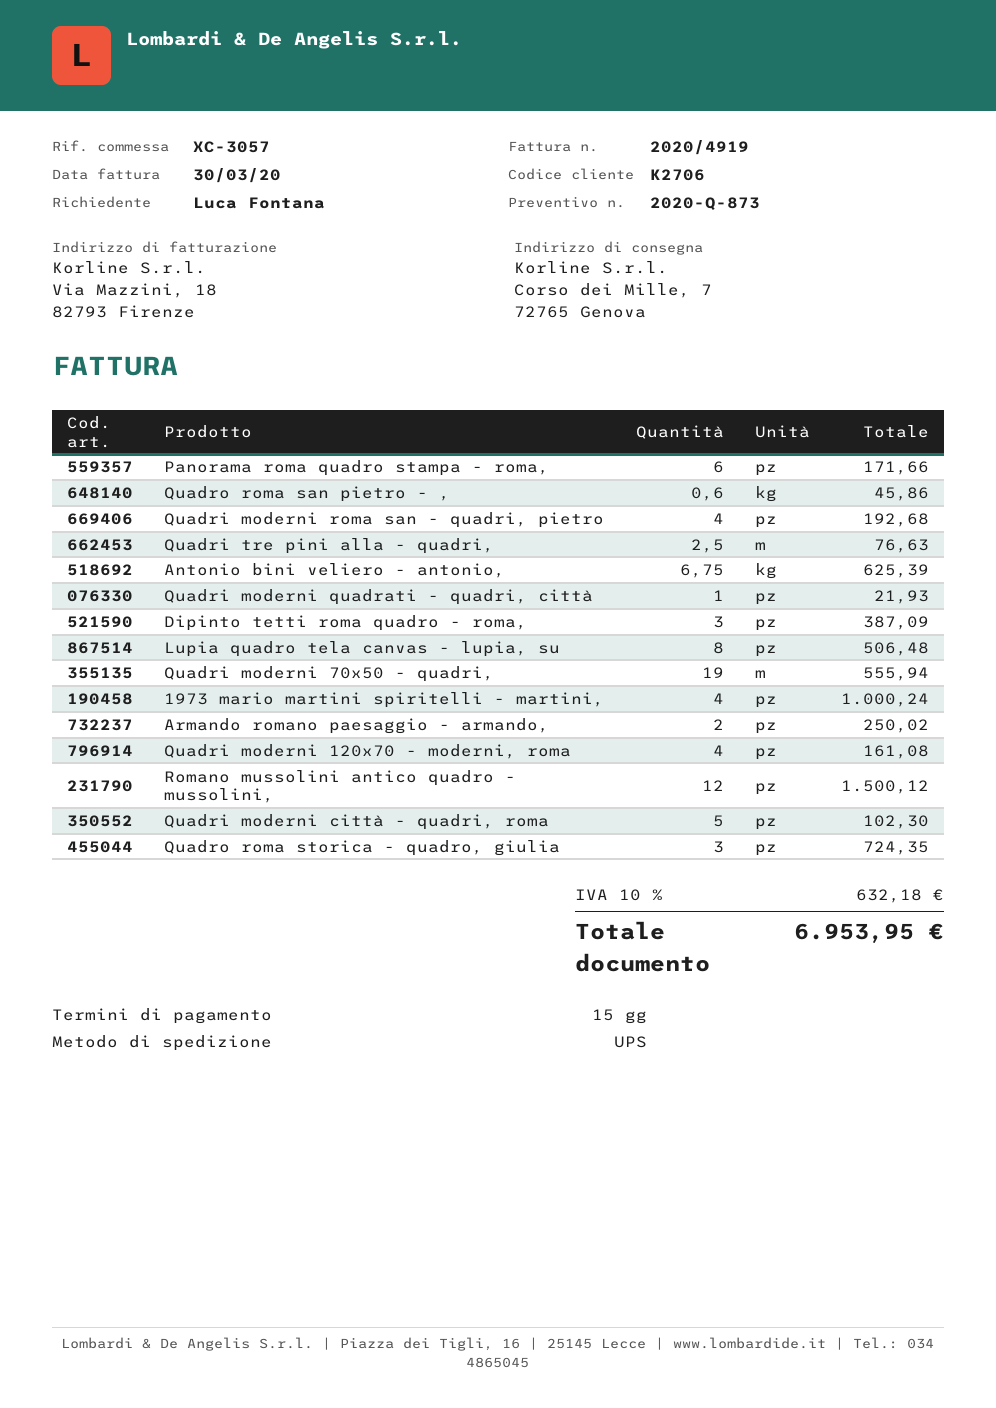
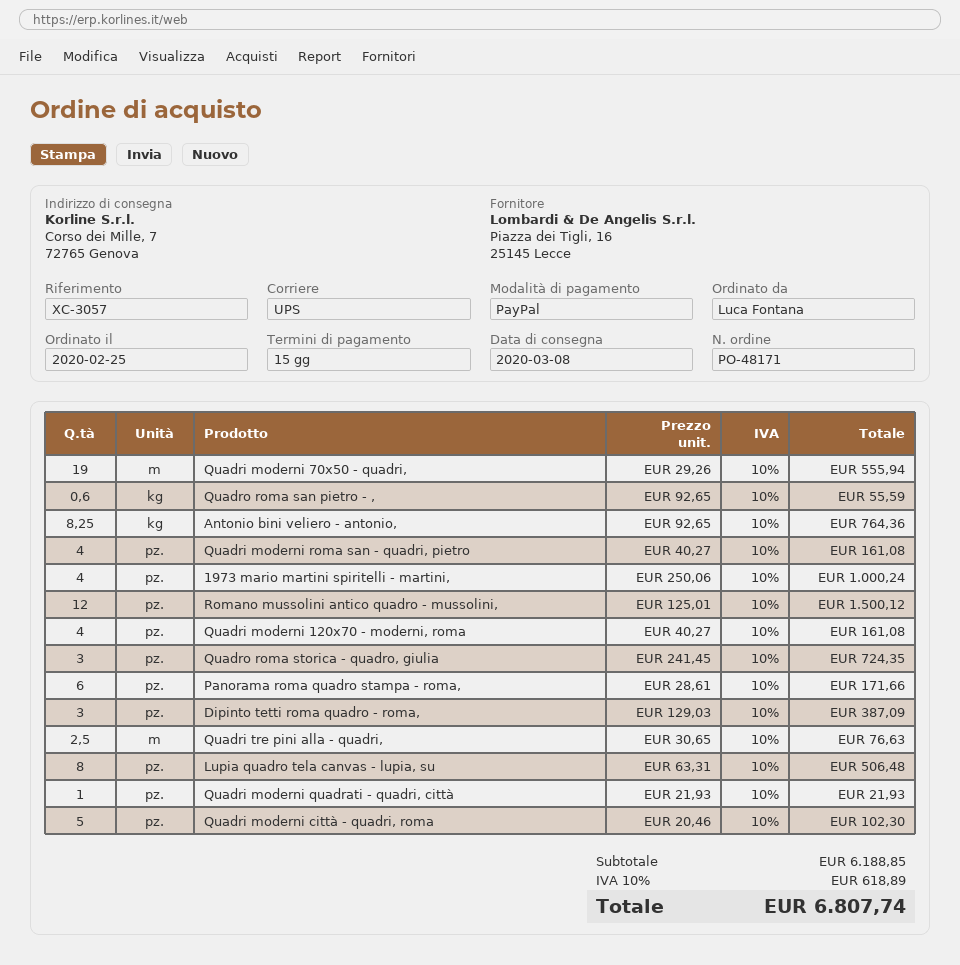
Quadro roma san pietro - ,: 0.6 for 45.86 -> 0.6 for 55.59
Quadri moderni roma san - quadri, pietro: 4 for 192.68 -> 4 for 161.08
Antonio bini veliero - antonio,: 6.75 for 625.39 -> 8.25 for 764.36
Armando romano paesaggio - armando,: 2 for 250.02 -> none
tax: 10% = 632.18 -> 10% = 618.89
total: 6953.95 -> 6807.74

